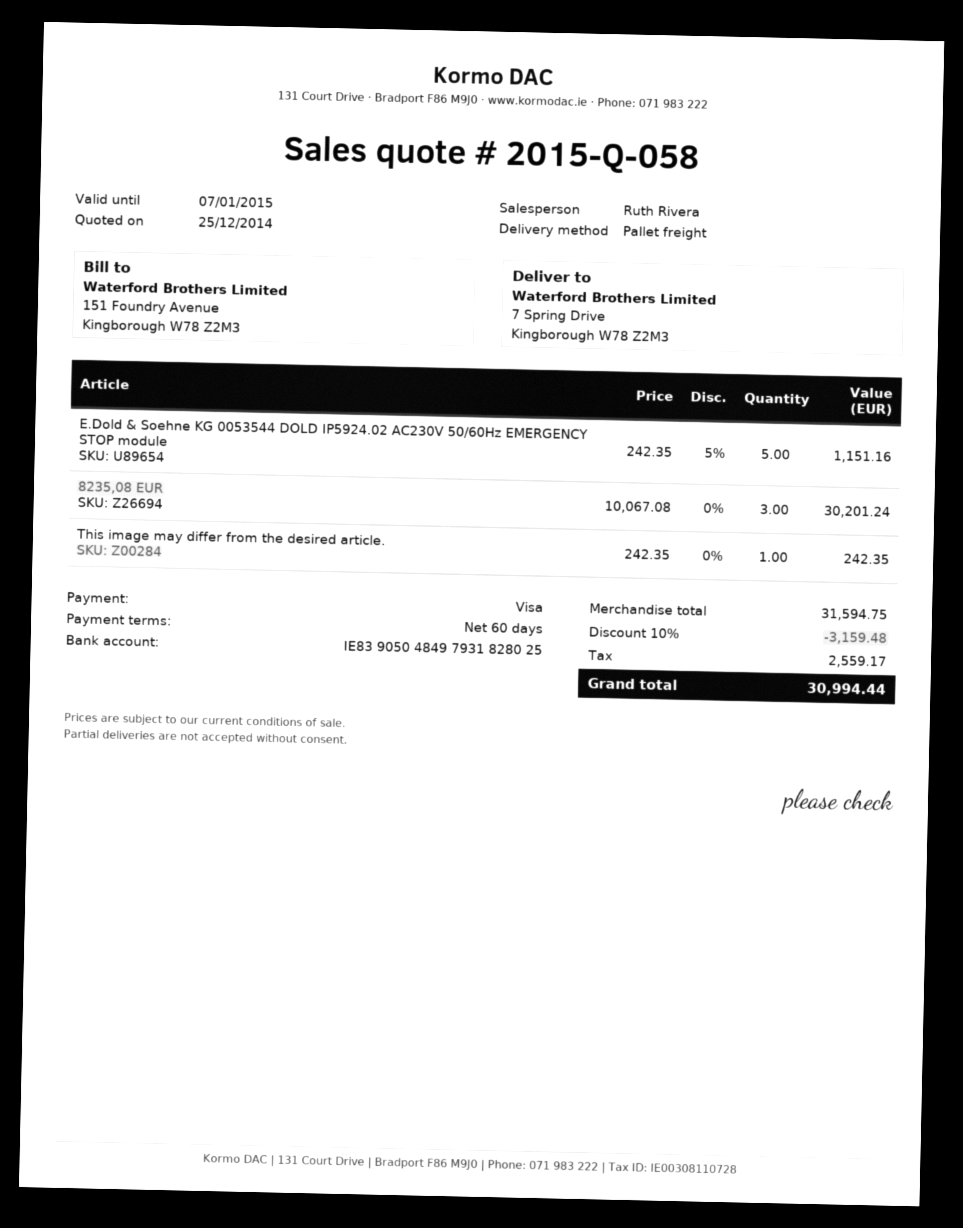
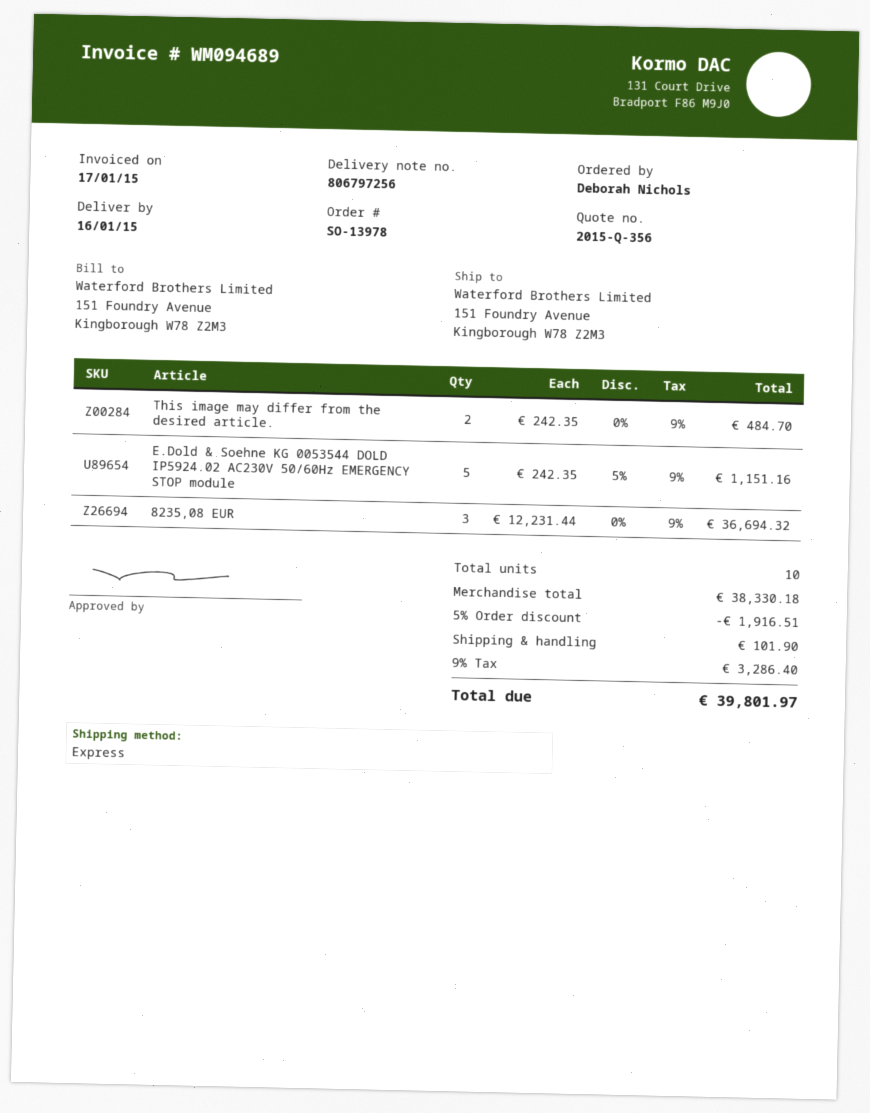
quote number: 2015-Q-058 -> 2015-Q-356
shipping method: pallet freight -> express
ship to: 7 Spring Drive, Kingborough W78 Z2M3 -> 151 Foundry Avenue, Kingborough W78 Z2M3
8235,08 EUR: 3 x 10067.08 = 30201.24 -> 3 x 12231.44 = 36694.32
This image may differ from the desired article.: 1 x 242.35 = 242.35 -> 2 x 242.35 = 484.70
subtotal: 31594.75 -> 38330.18
discount: 10% = 3159.48 -> 5% = 1916.51
shipping: none -> 101.90
tax: 2559.17 -> 3286.40
total: 30994.44 -> 39801.97

